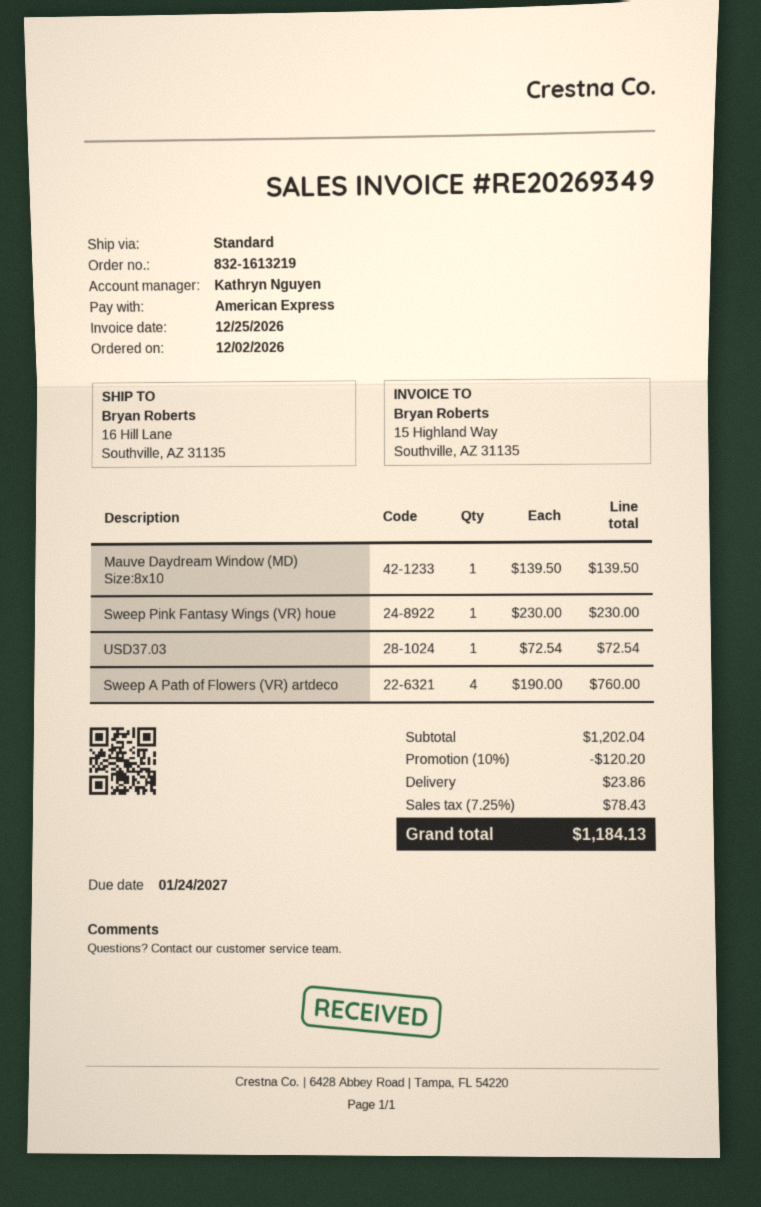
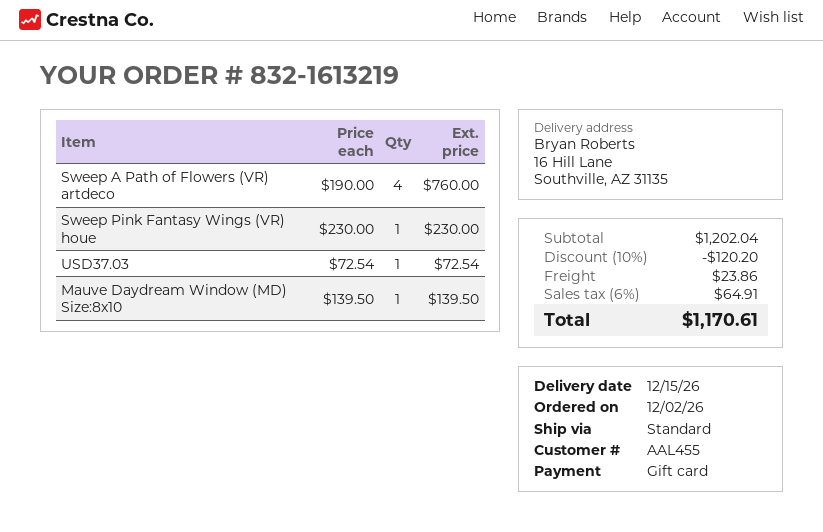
payment method: American Express -> gift card
tax: 7.25% = 78.43 -> 6% = 64.91
total: 1184.13 -> 1170.61

